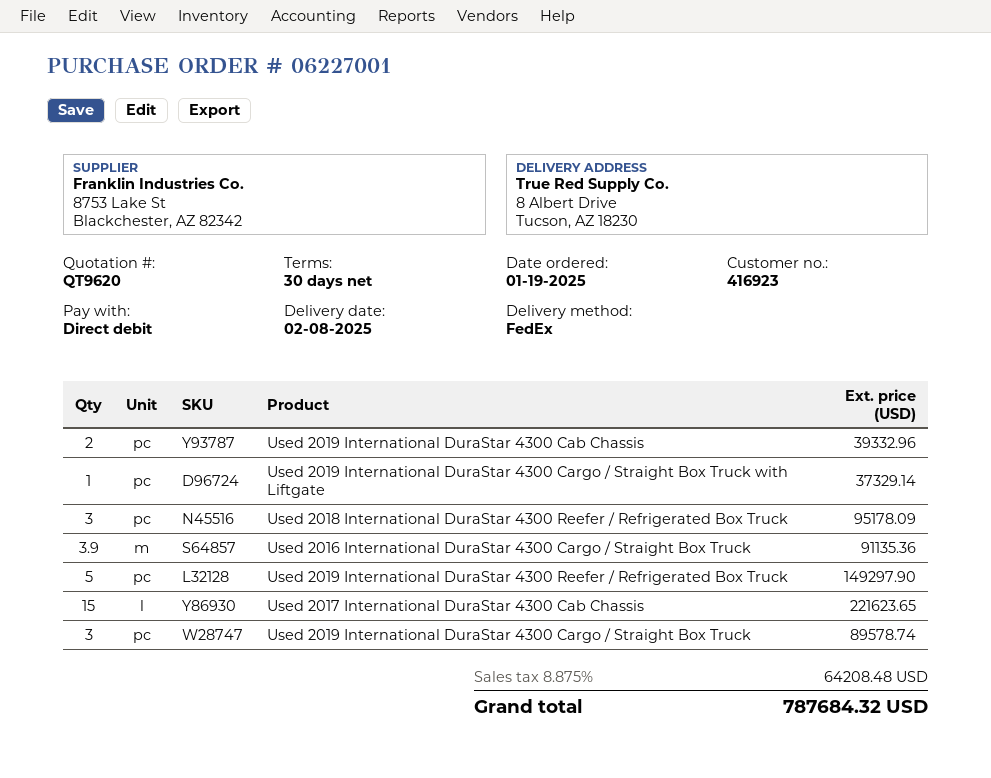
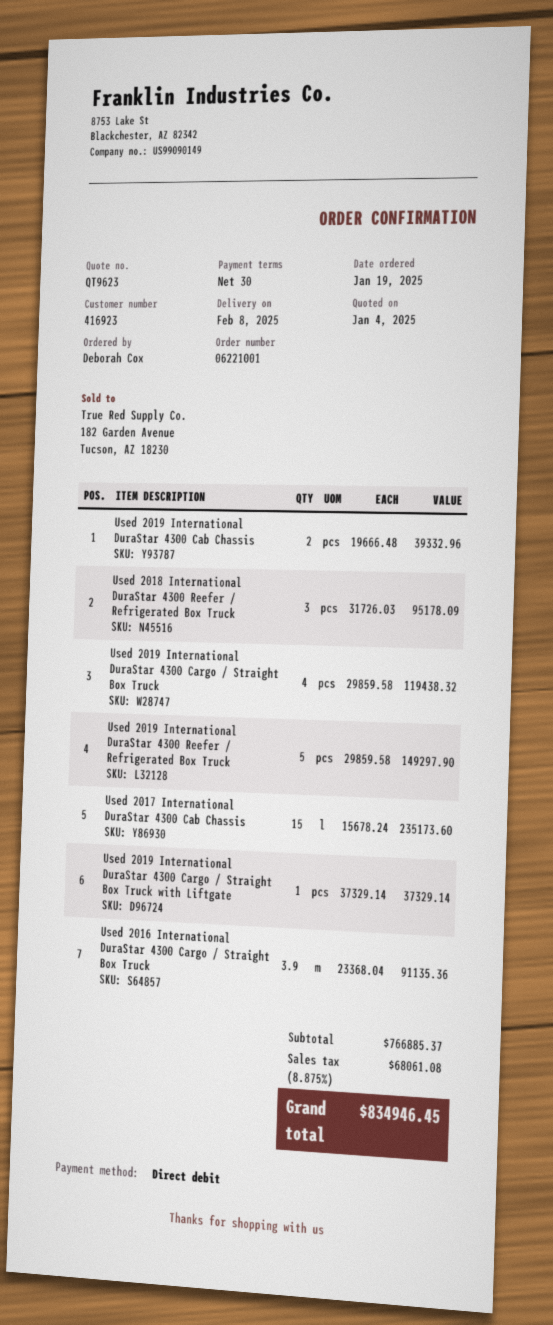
quote number: QT9620 -> QT9623
order number: 06227001 -> 06221001
Used 2017 International DuraStar 4300 Cab Chassis: 15 for 221623.65 -> 15 for 235173.60
Used 2019 International DuraStar 4300 Cargo / Straight Box Truck: 3 for 89578.74 -> 4 for 119438.32
tax: 8.875% = 64208.48 -> 8.875% = 68061.08
total: 787684.32 -> 834946.45

